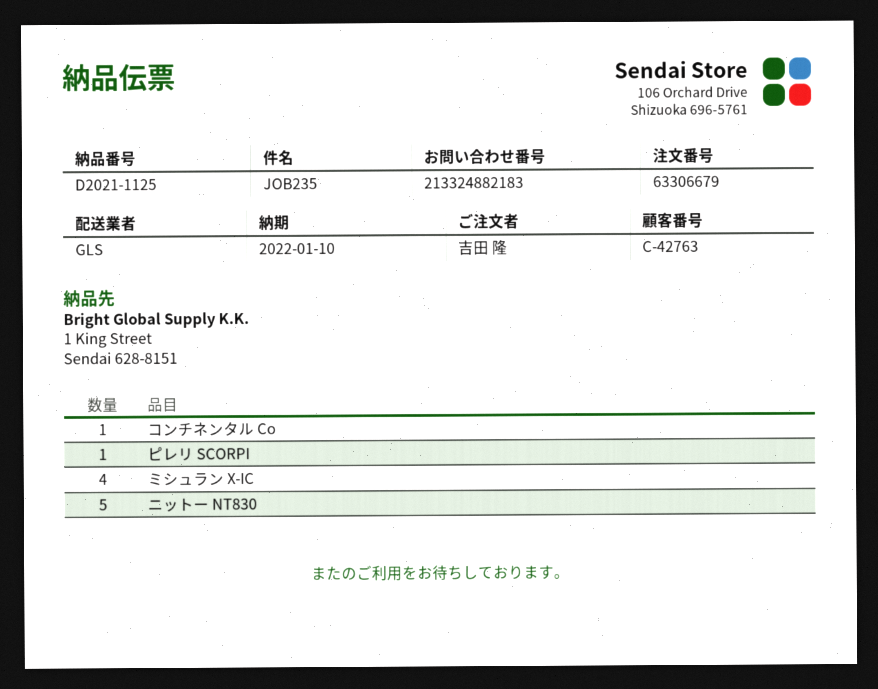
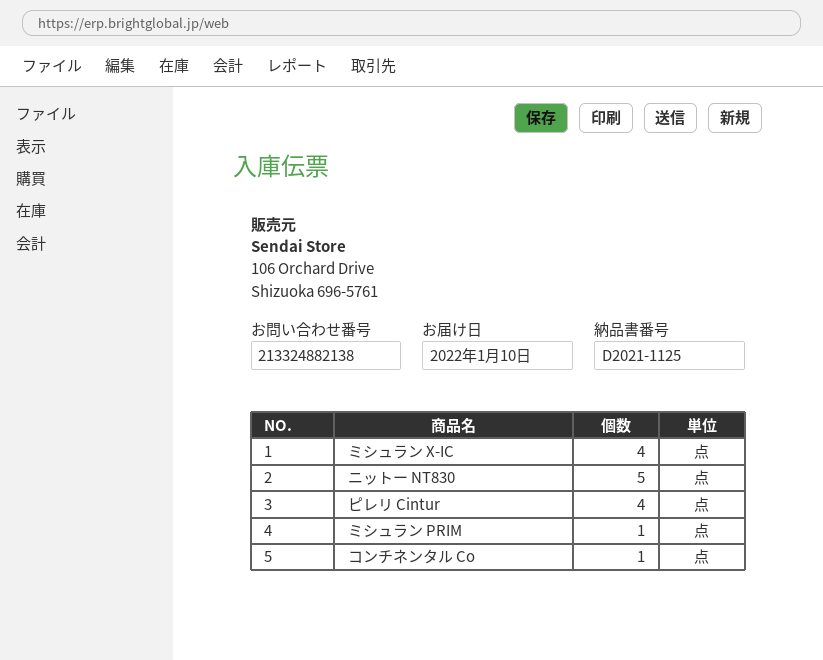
tracking number: 213324882183 -> 213324882138
ピレリ SCORPI: 1 -> none
ピレリ Cintur: none -> 4
ミシュラン PRIM: none -> 1

